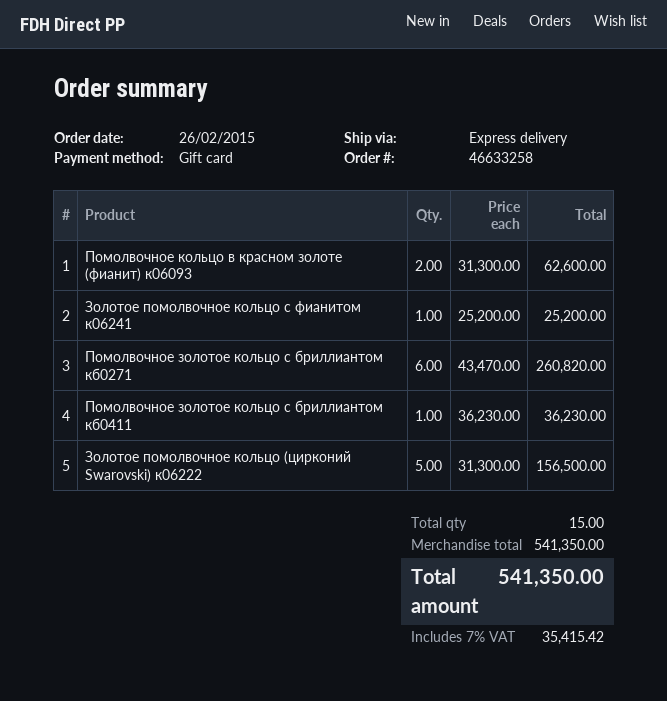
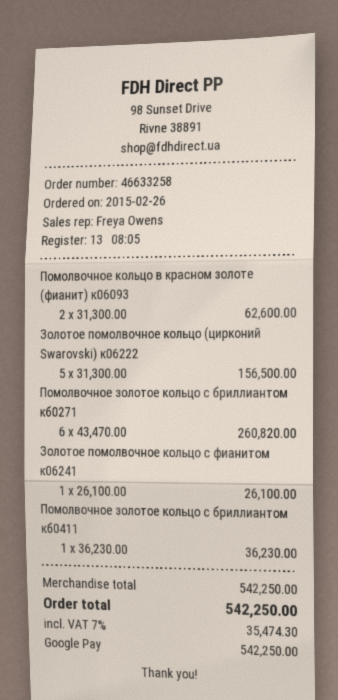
payment method: gift card -> Google Pay
Золотое помолвочное кольцо с фианитом к06241: 1 x 25200.00 = 25200.00 -> 1 x 26100.00 = 26100.00
subtotal: 541350.00 -> 542250.00
tax: 7% = 35415.42 -> 7% = 35474.30
total: 541350.00 -> 542250.00

